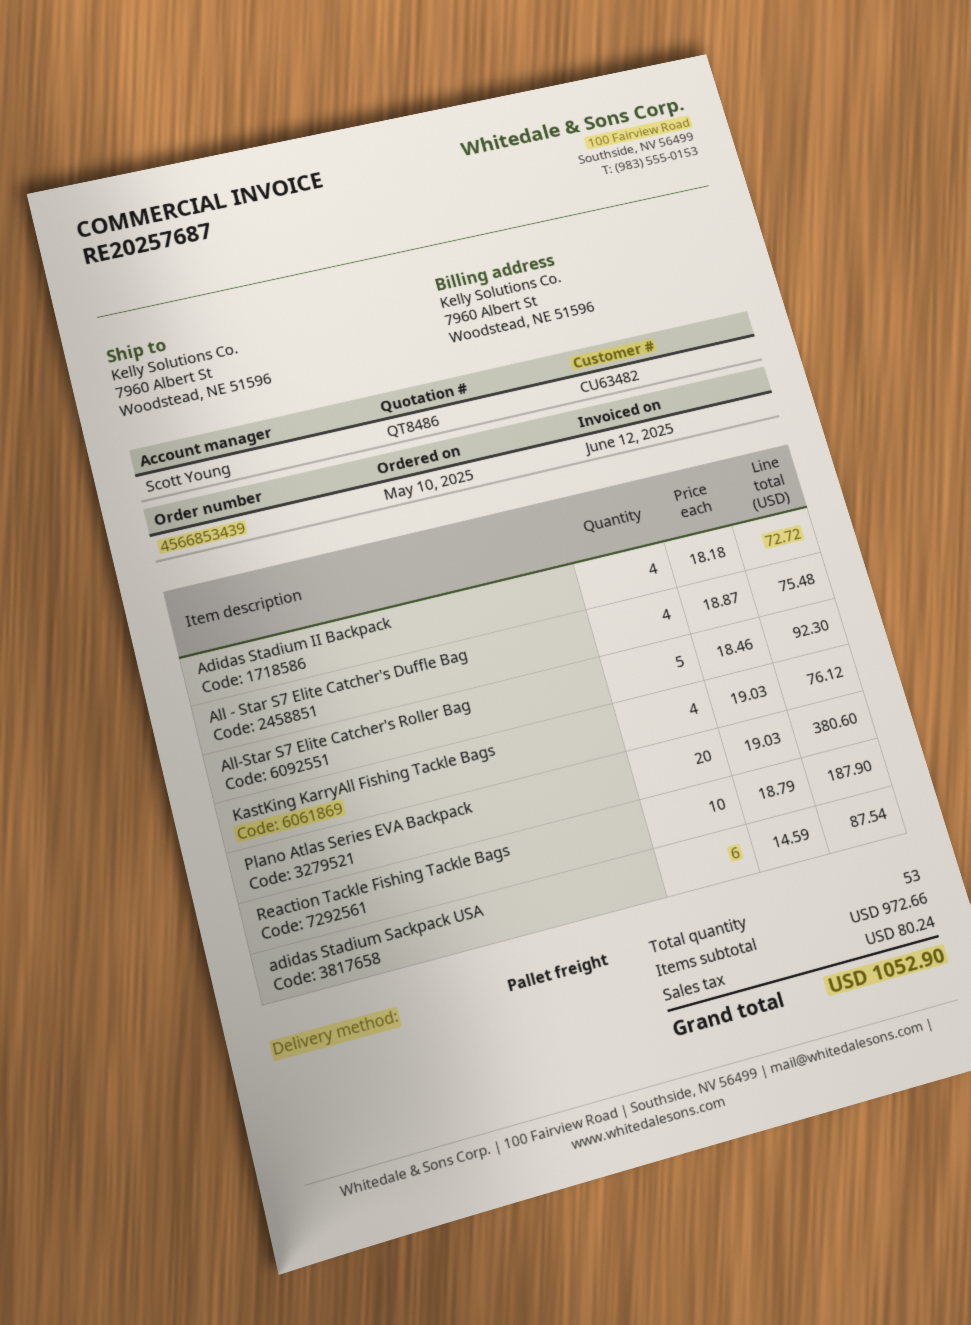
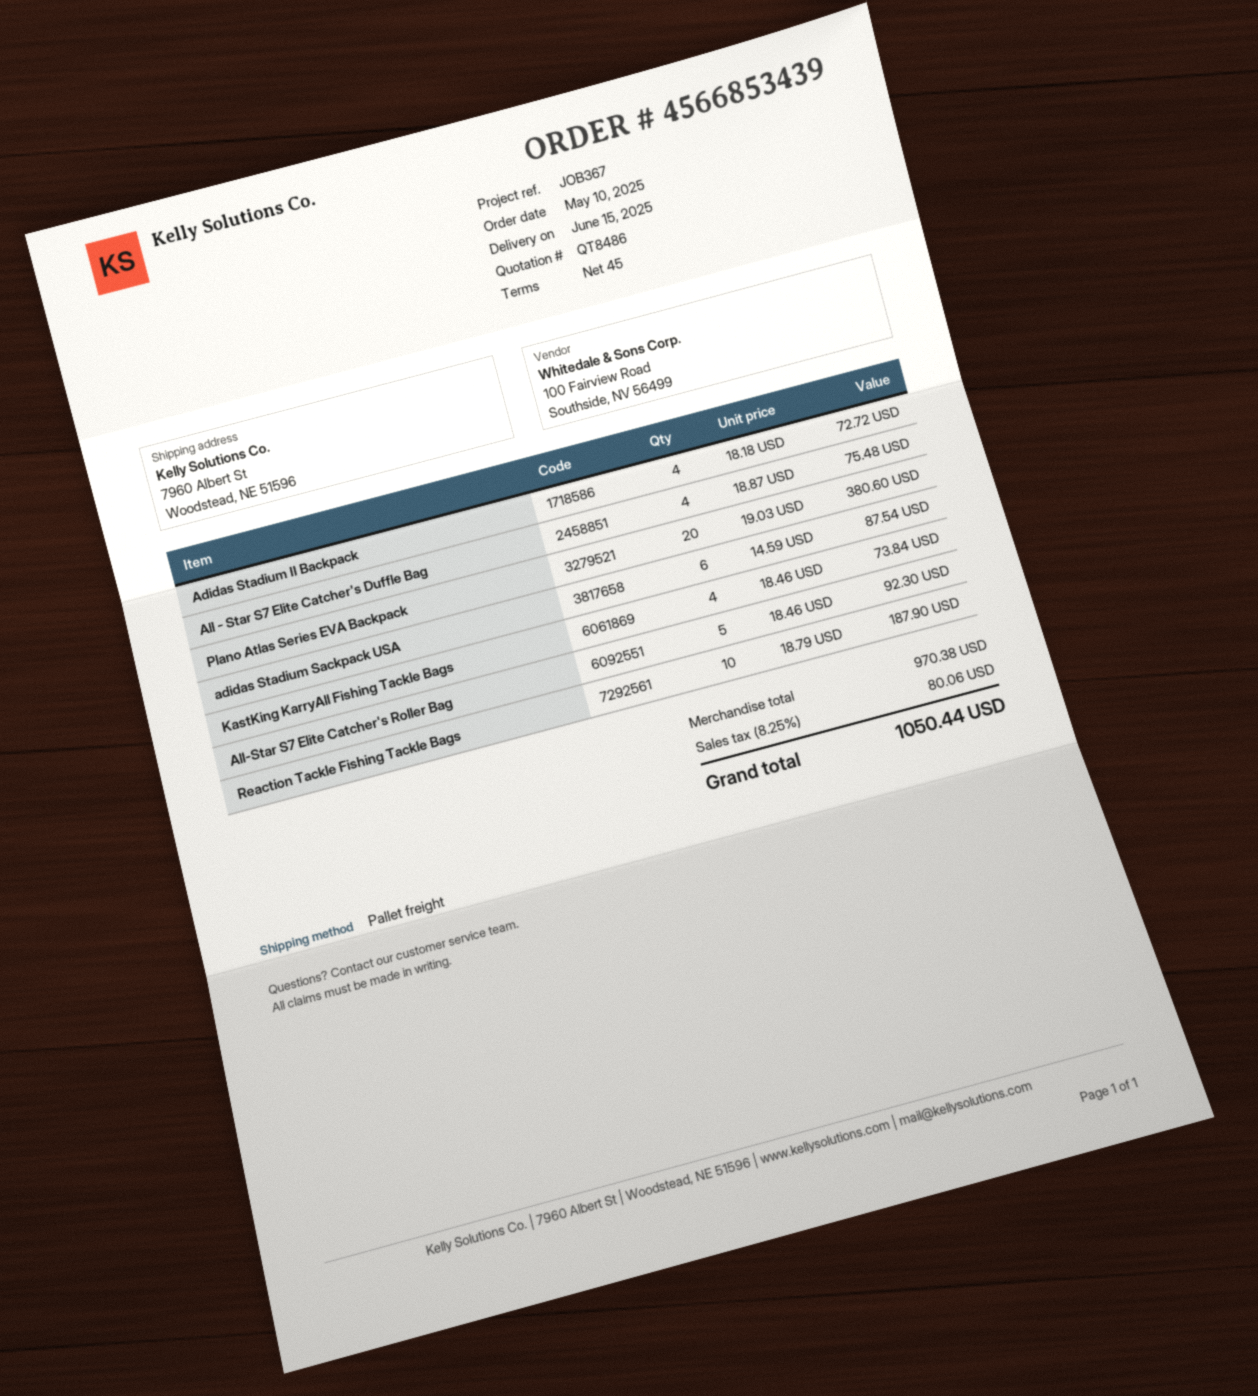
KastKing KarryAll Fishing Tackle Bags: 4 x 19.03 = 76.12 -> 4 x 18.46 = 73.84
subtotal: 972.66 -> 970.38
tax: 80.24 -> 80.06
total: 1052.90 -> 1050.44

